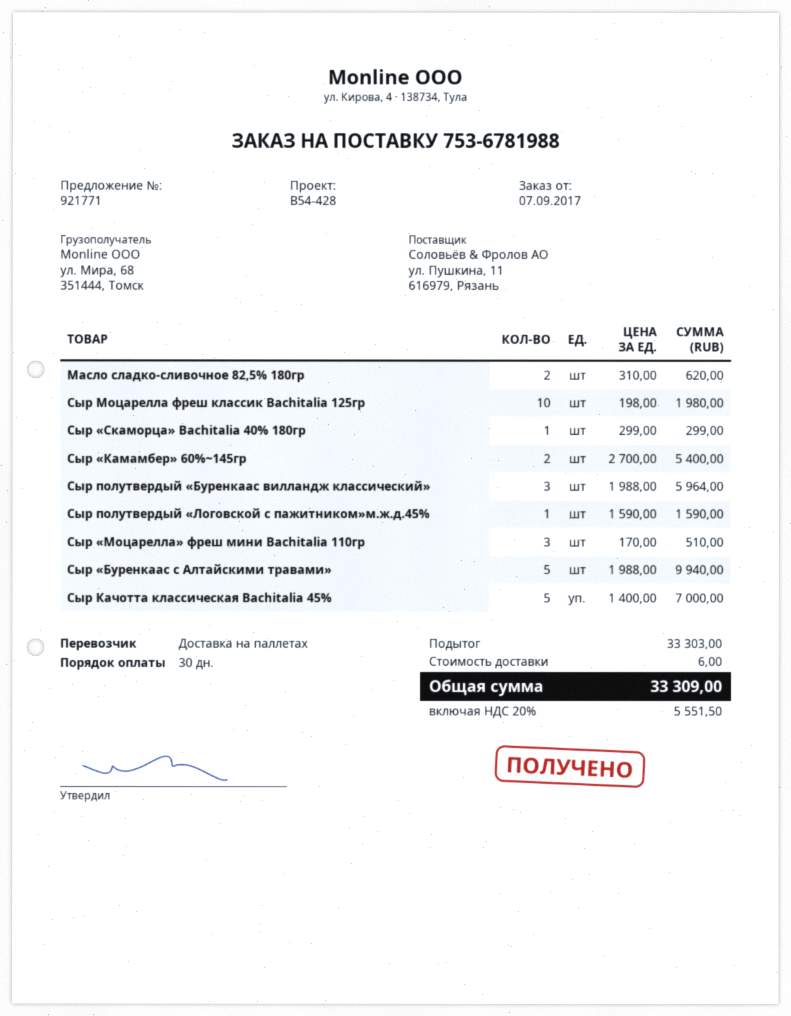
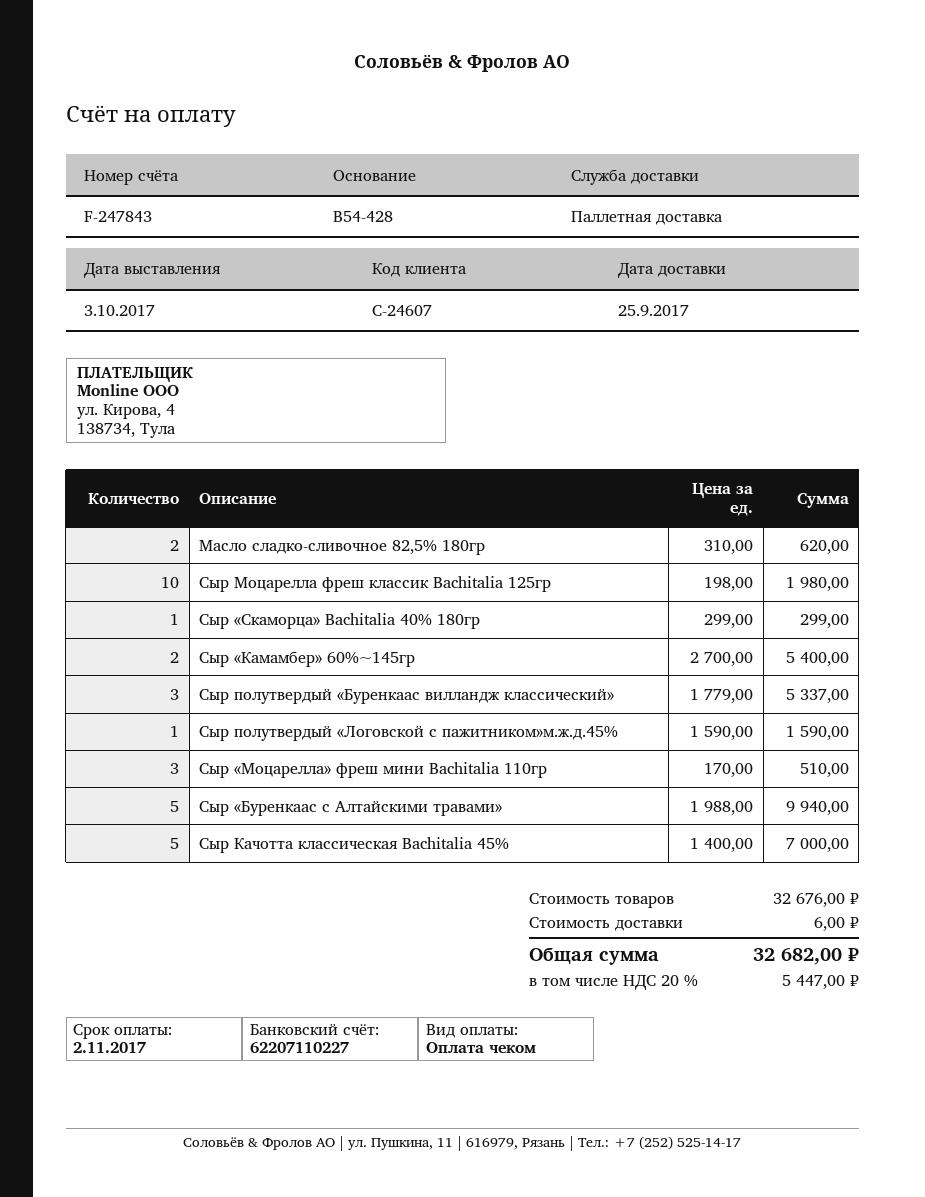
Cыр полутвердый «Буренкаас вилландж классический»: 3 x 1988.00 = 5964.00 -> 3 x 1779.00 = 5337.00
subtotal: 33303.00 -> 32676.00
tax: 20% = 5551.50 -> 20% = 5447.00
total: 33309.00 -> 32682.00

